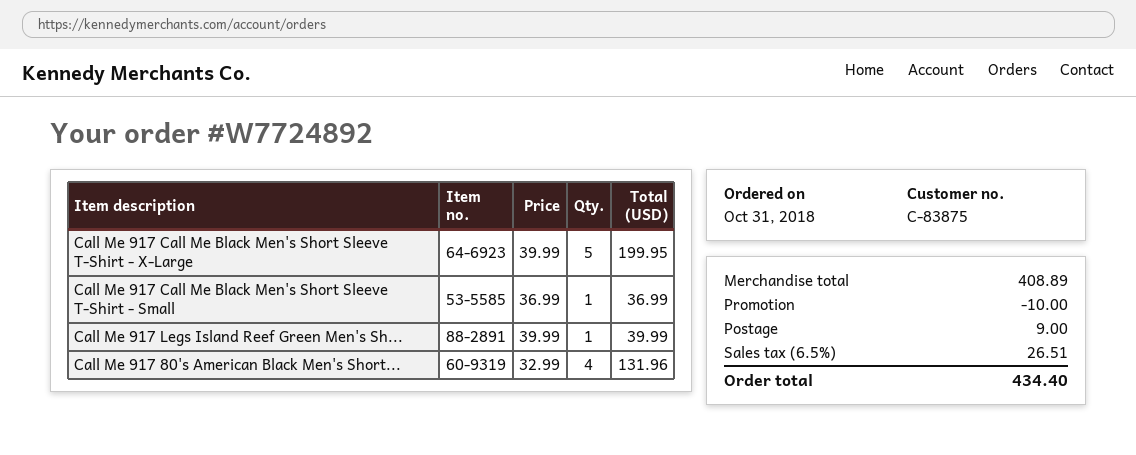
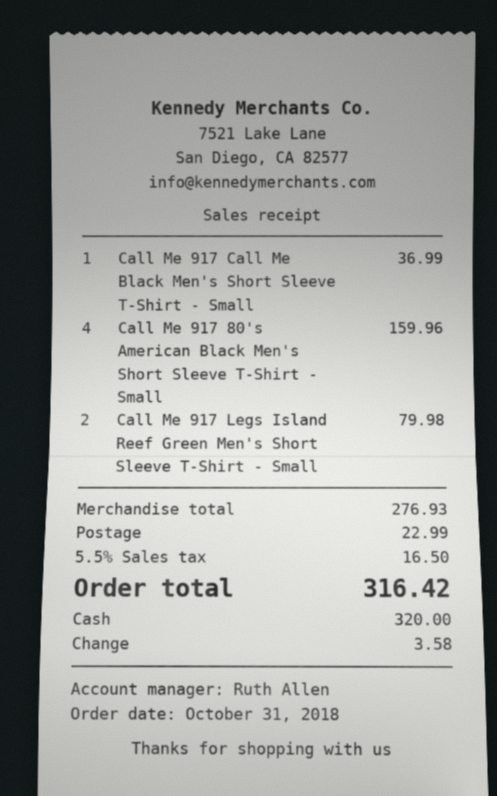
Call Me 917 Call Me Black Men's Short Sleeve T-Shirt - X-Large: 5 for 199.95 -> none
Call Me 917 Legs Island Reef Green Men's Sh...: 1 for 39.99 -> 2 for 79.98
Call Me 917 80's American Black Men's Short...: 4 for 131.96 -> 4 for 159.96
subtotal: 408.89 -> 276.93
discount: 10.00 -> none
shipping: 9.00 -> 22.99
tax: 6.5% = 26.51 -> 5.5% = 16.50
total: 434.40 -> 316.42

